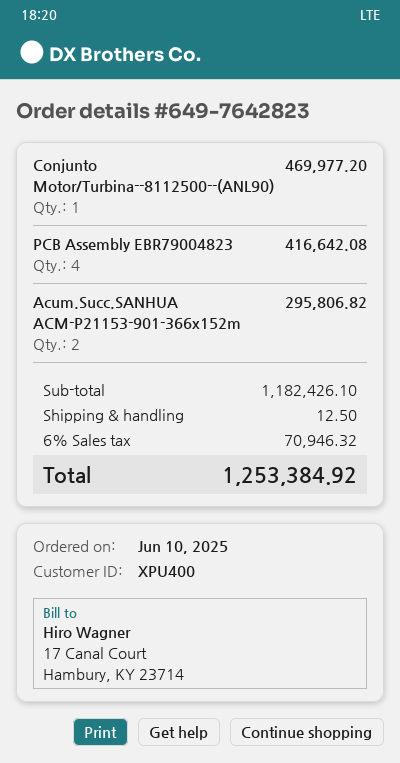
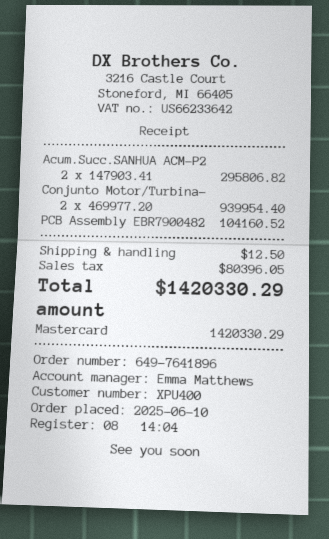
order number: 649-7642823 -> 649-7641896
Conjunto Motor/Turbina--8112500--(ANL90): 1 for 469977.20 -> 2 for 939954.40
PCB Assembly EBR79004823: 4 for 416642.08 -> 1 for 104160.52
tax: 70946.32 -> 80396.05
total: 1253384.92 -> 1420330.29

